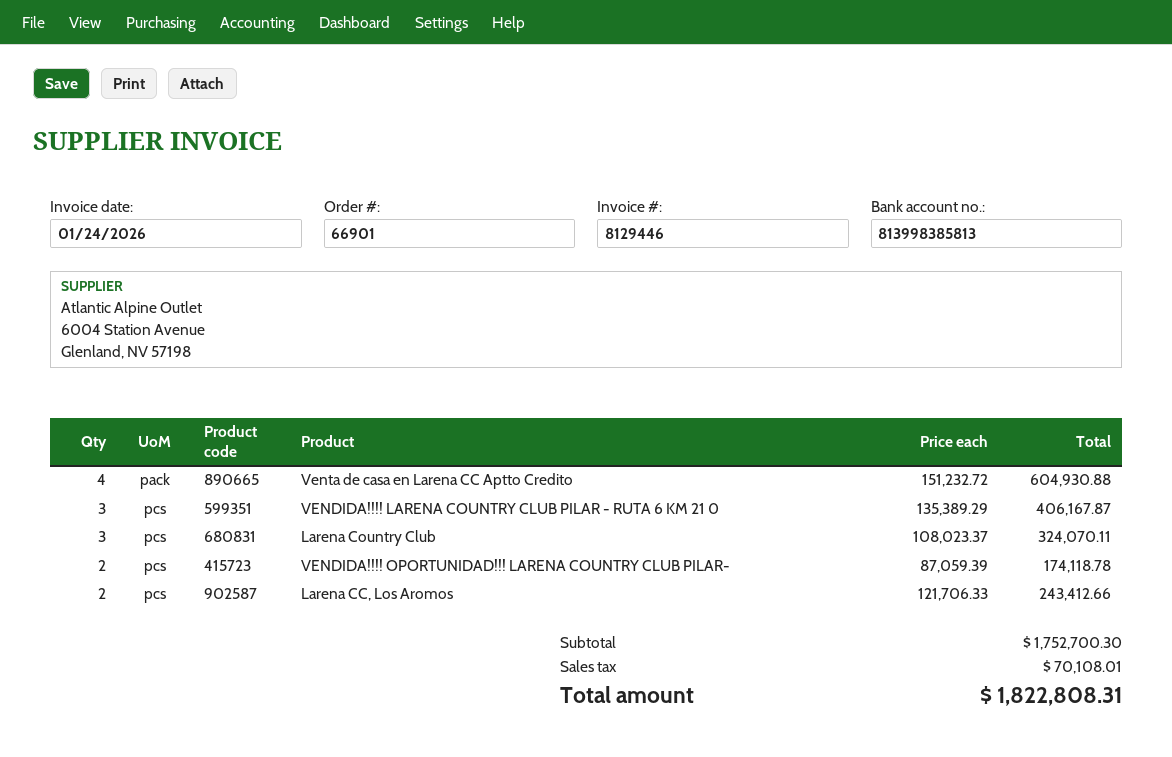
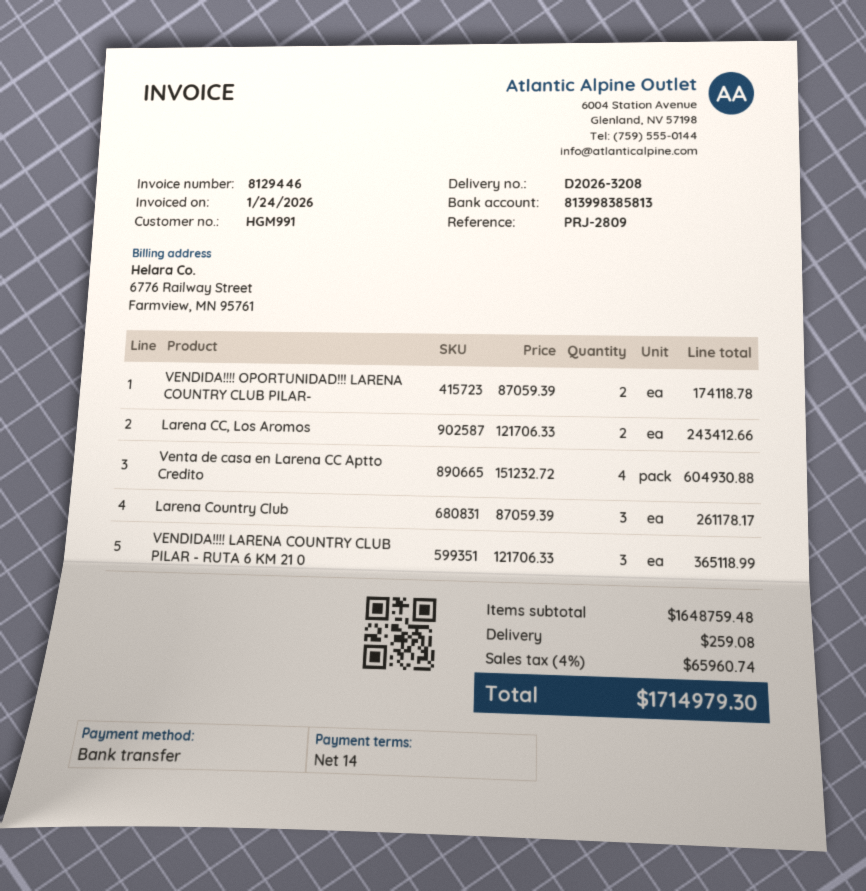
VENDIDA!!!! LARENA COUNTRY CLUB PILAR - RUTA 6 KM 21 0: 3 x 135389.29 = 406167.87 -> 3 x 121706.33 = 365118.99
Larena Country Club: 3 x 108023.37 = 324070.11 -> 3 x 87059.39 = 261178.17
subtotal: 1752700.30 -> 1648759.48
shipping: none -> 259.08
tax: 70108.01 -> 65960.74
total: 1822808.31 -> 1714979.30

